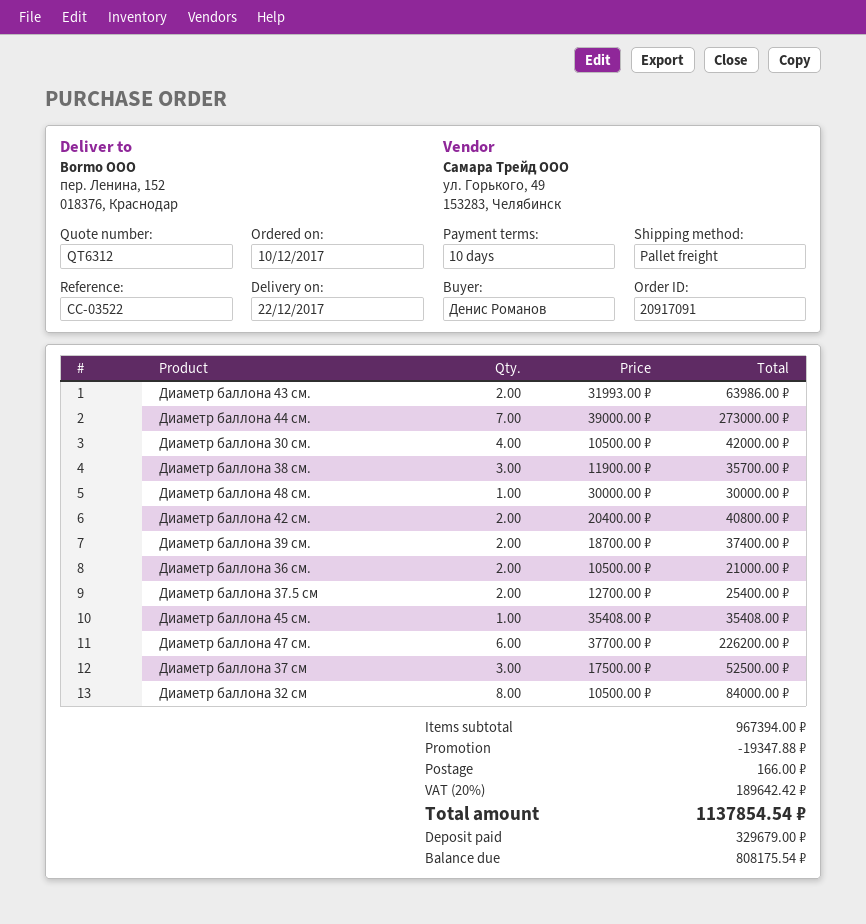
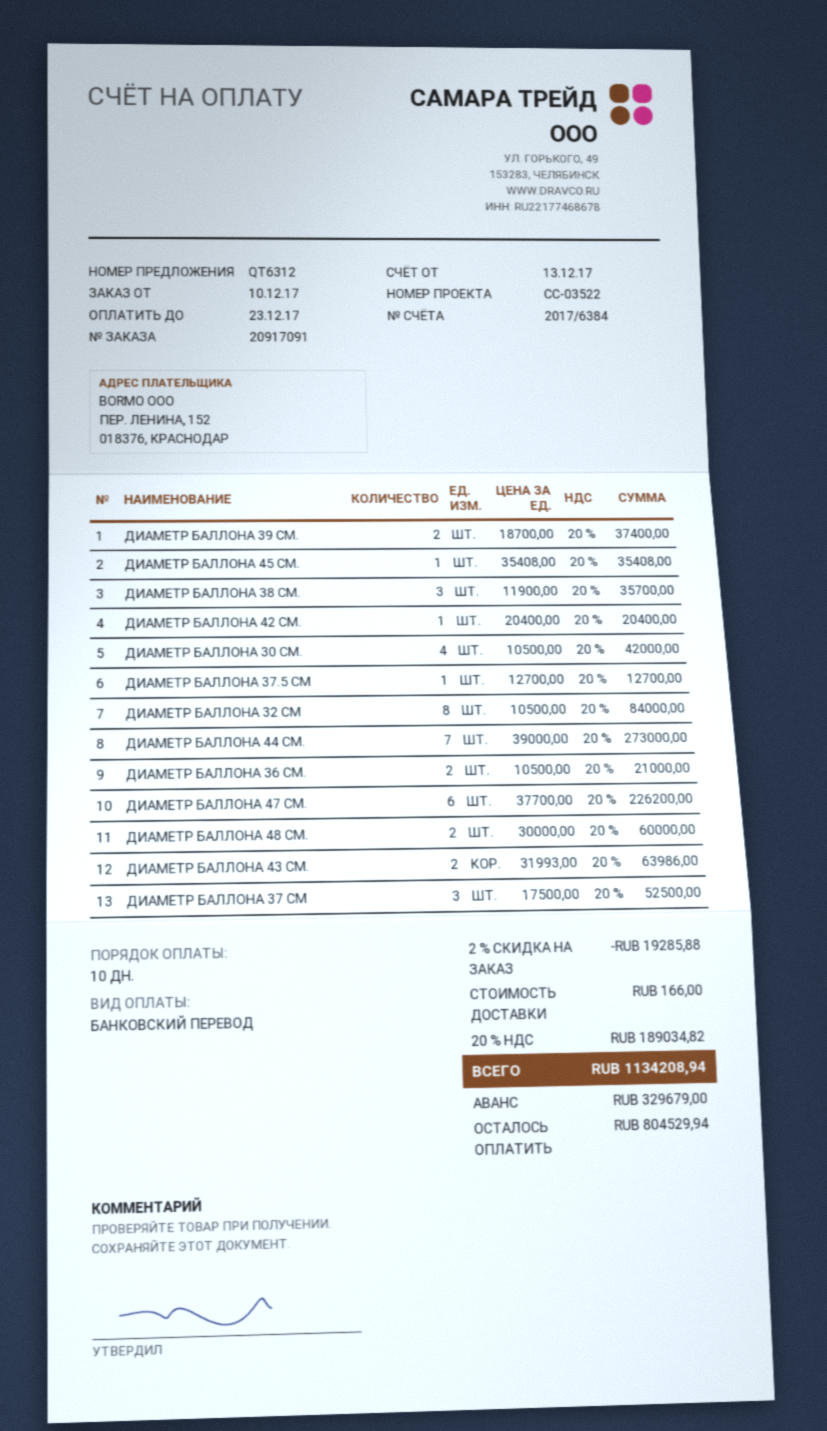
Диаметр баллона 48 см.: 1 x 30000.00 = 30000.00 -> 2 x 30000.00 = 60000.00
Диаметр баллона 42 см.: 2 x 20400.00 = 40800.00 -> 1 x 20400.00 = 20400.00
Диаметр баллона 37.5 см: 2 x 12700.00 = 25400.00 -> 1 x 12700.00 = 12700.00
discount: 19347.88 -> 19285.88
tax: 20% = 189642.42 -> 20% = 189034.82
total: 1137854.54 -> 1134208.94
balance: 808175.54 -> 804529.94

